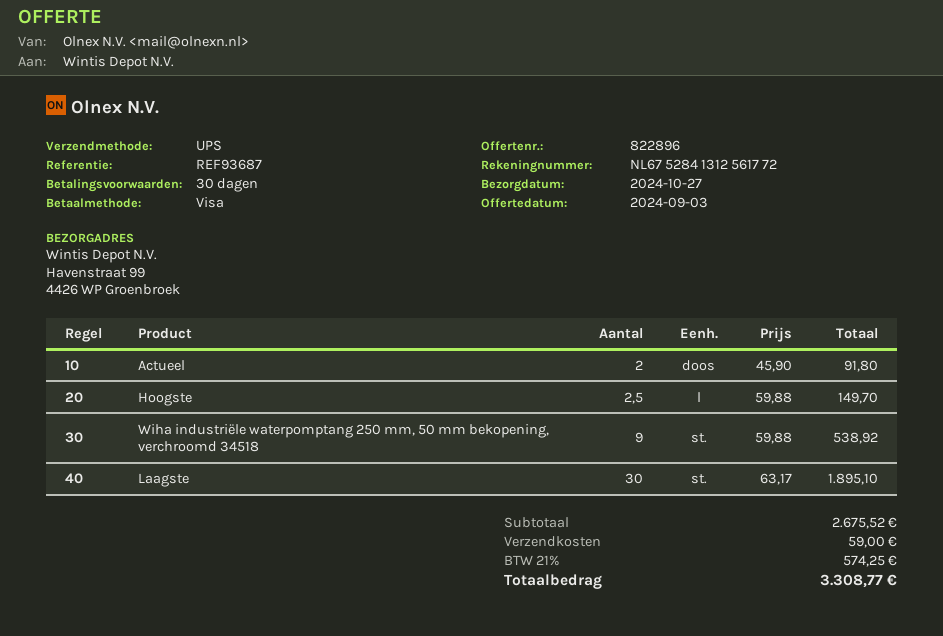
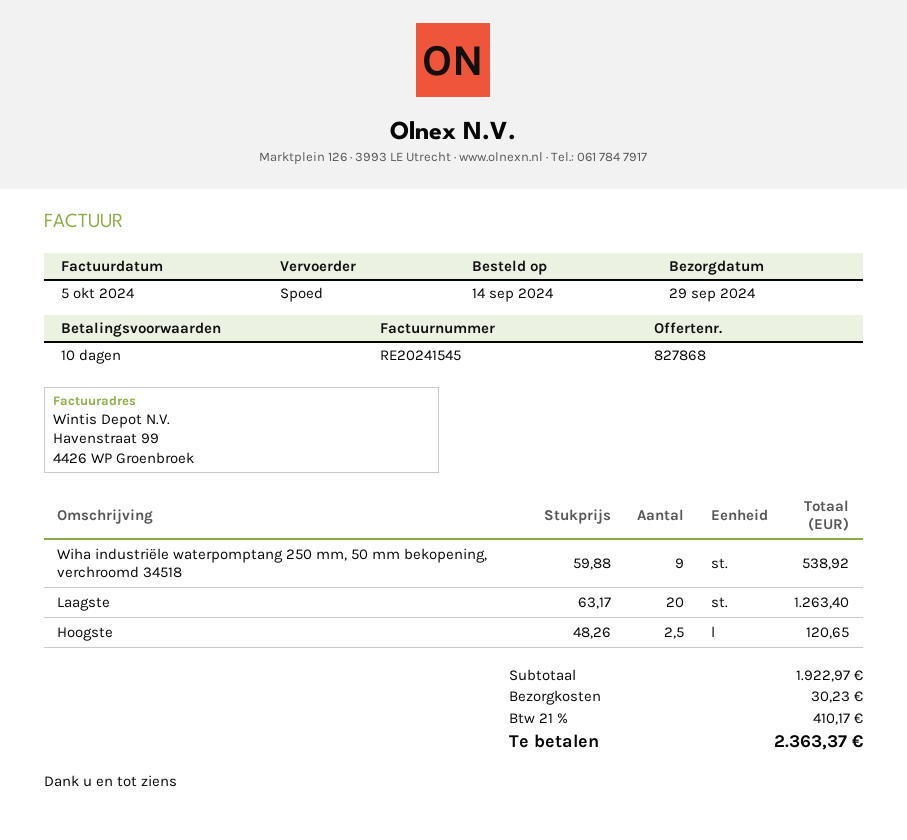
quote number: 822896 -> 827868
delivery date: 2024-10-27 -> 2024-09-29
payment terms: 30 days -> 10 days
shipping method: UPS -> express
Actueel: 2 x 45.90 = 91.80 -> none
Hoogste: 2.5 x 59.88 = 149.70 -> 2.5 x 48.26 = 120.65
Laagste: 30 x 63.17 = 1895.10 -> 20 x 63.17 = 1263.40
subtotal: 2675.52 -> 1922.97
shipping: 59.00 -> 30.23
tax: 21% = 574.25 -> 21% = 410.17
total: 3308.77 -> 2363.37

